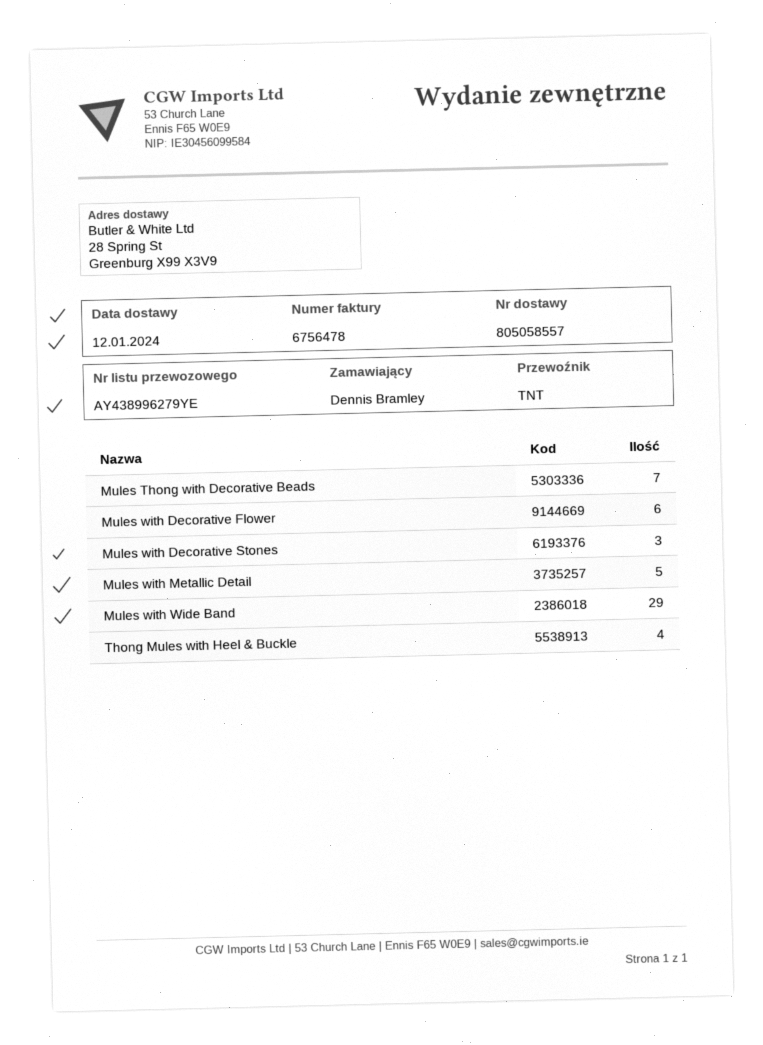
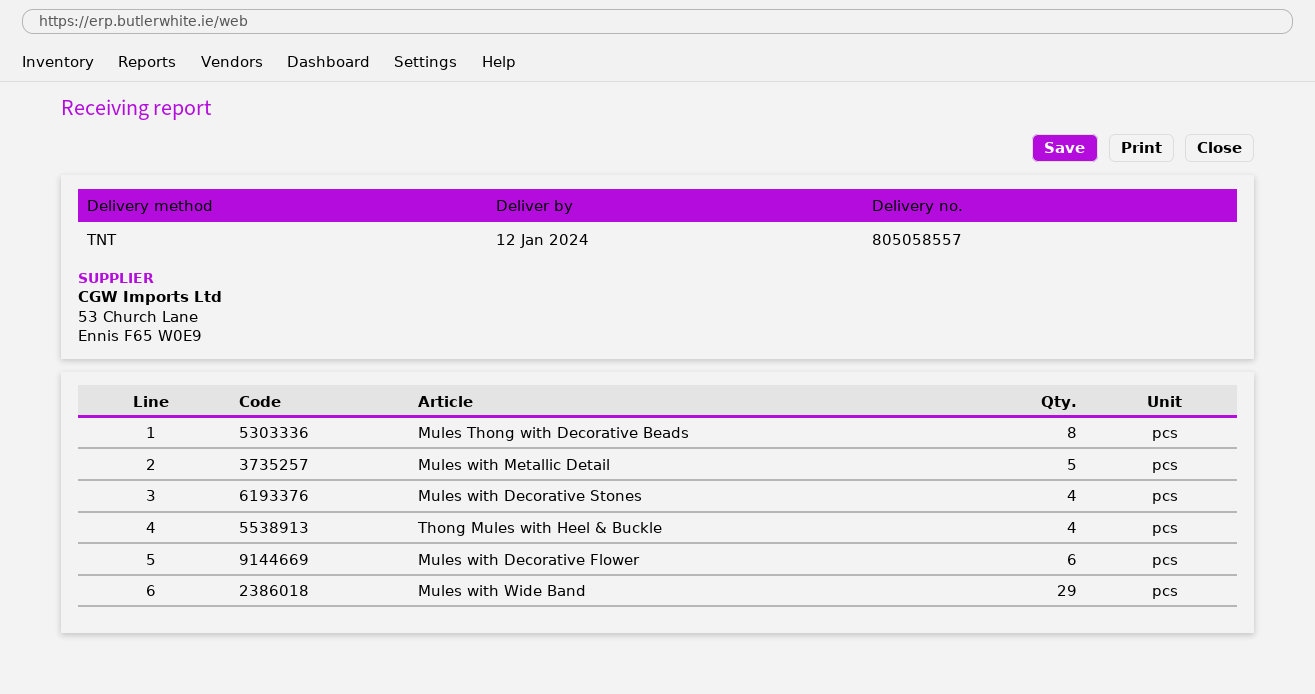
Mules Thong with Decorative Beads: 7 -> 8
Mules with Decorative Stones: 3 -> 4

